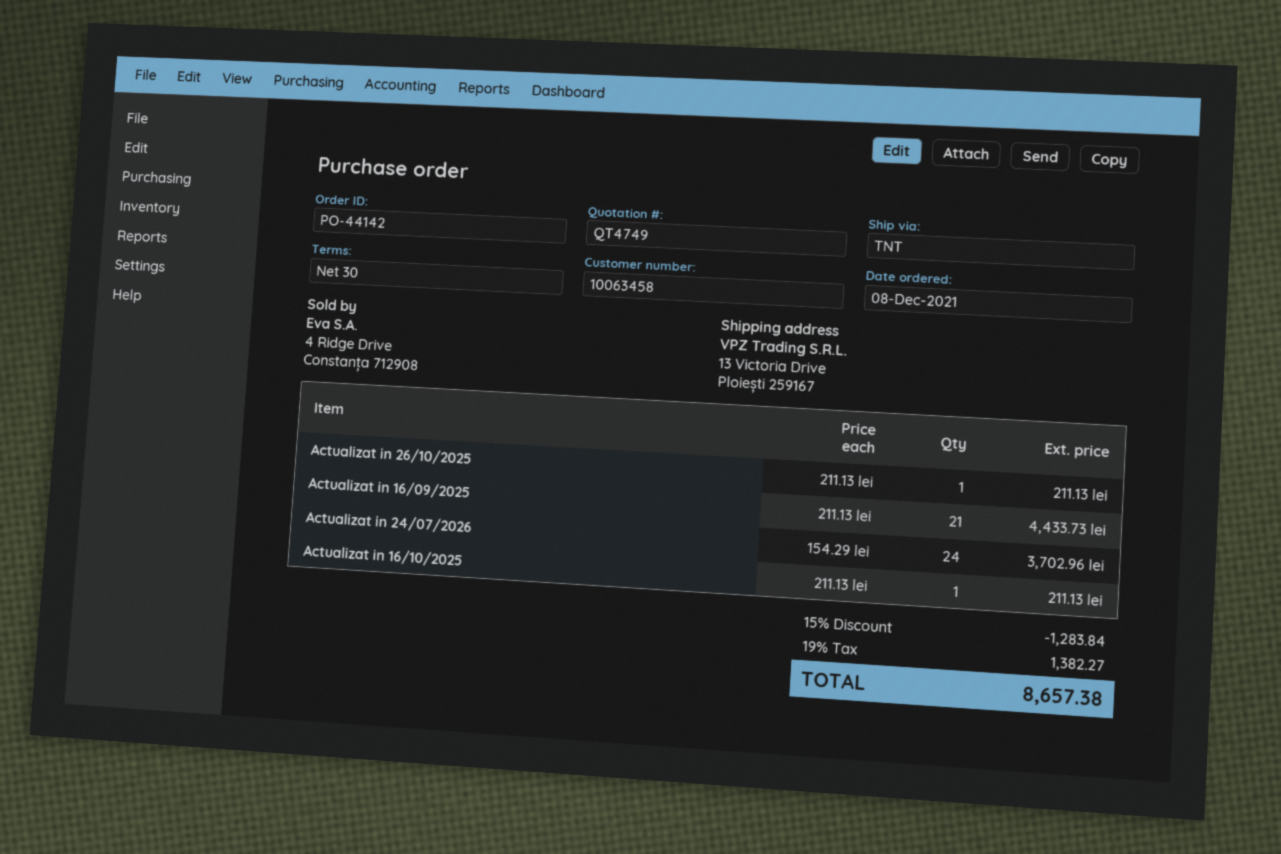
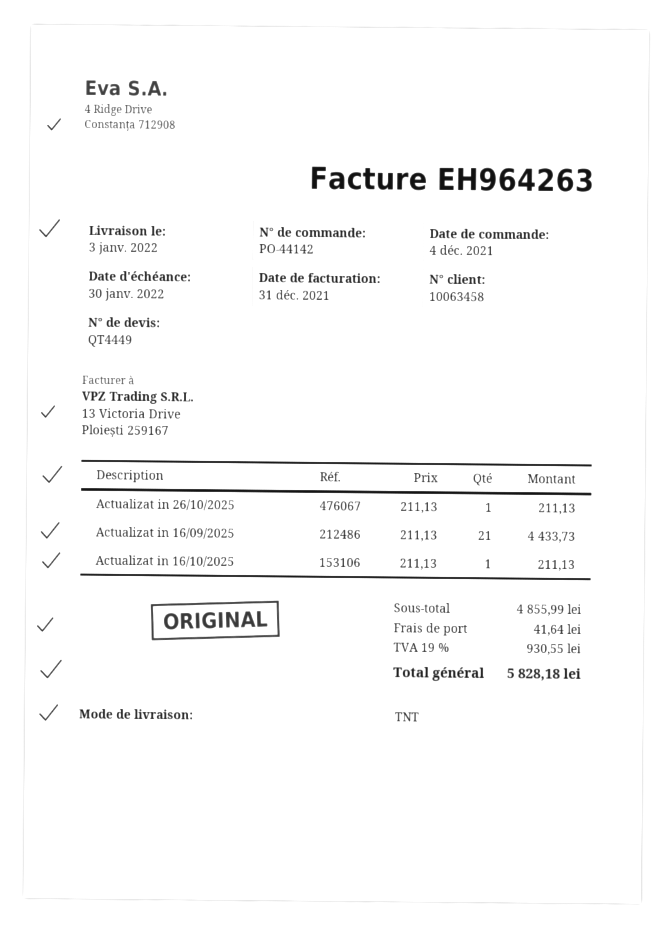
quote number: QT4749 -> QT4449
order date: 2021-12-08 -> 2021-12-04
Actualizat in 24/07/2026: 24 x 154.29 = 3702.96 -> none
discount: 15% = 1283.84 -> none
shipping: none -> 41.64
tax: 19% = 1382.27 -> 19% = 930.55
total: 8657.38 -> 5828.18

